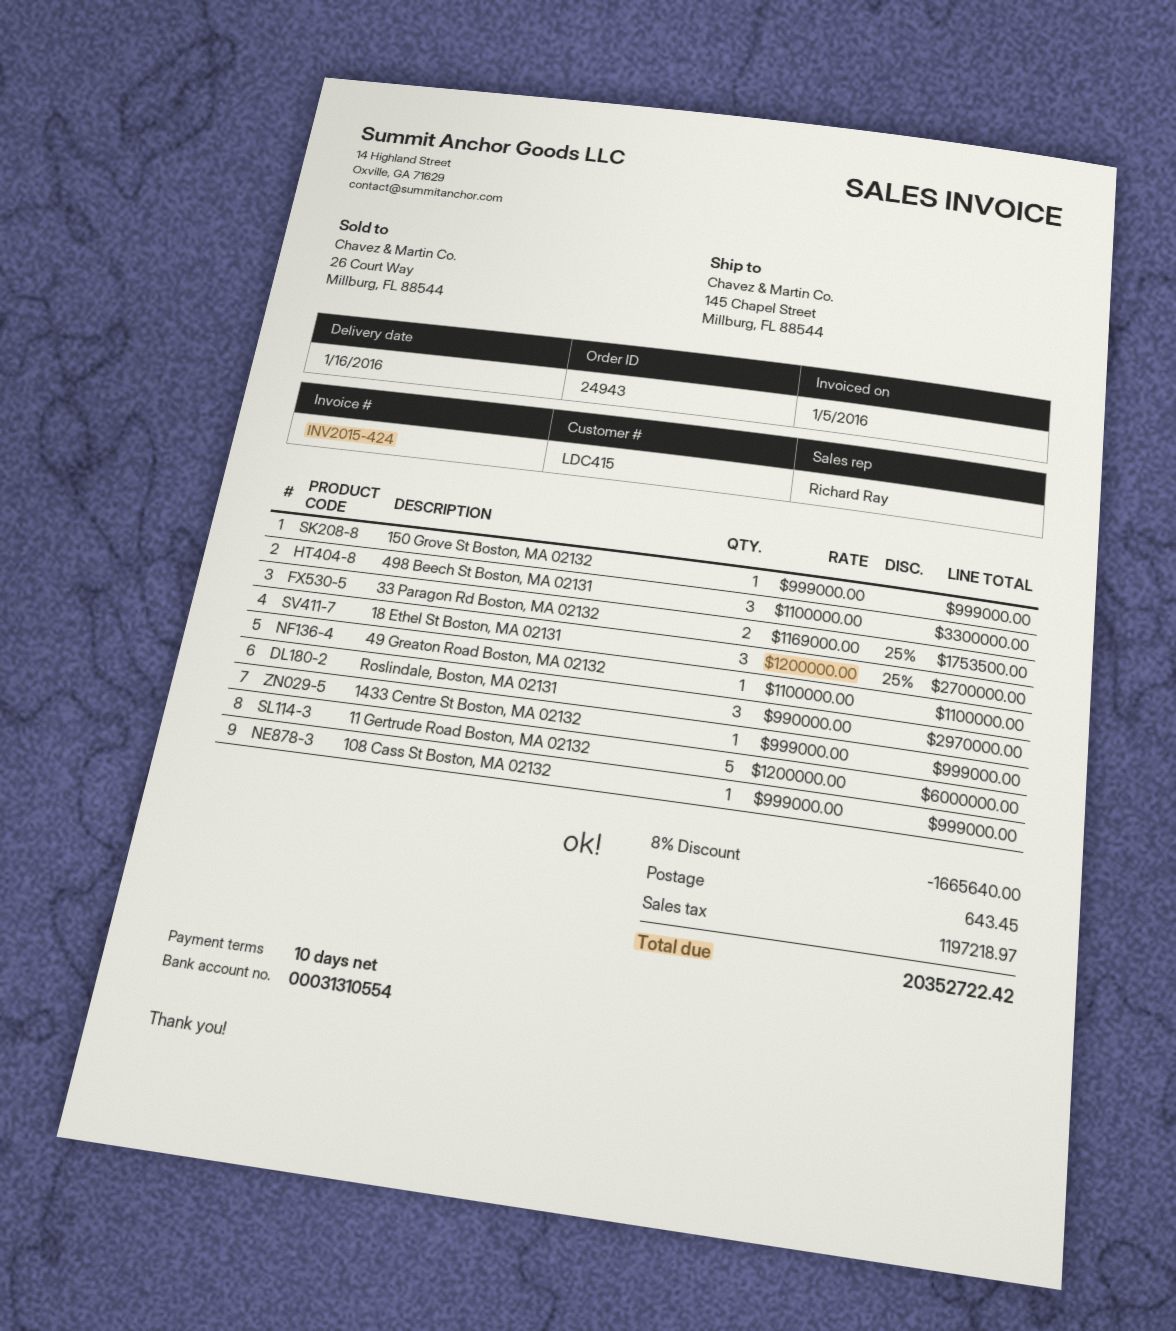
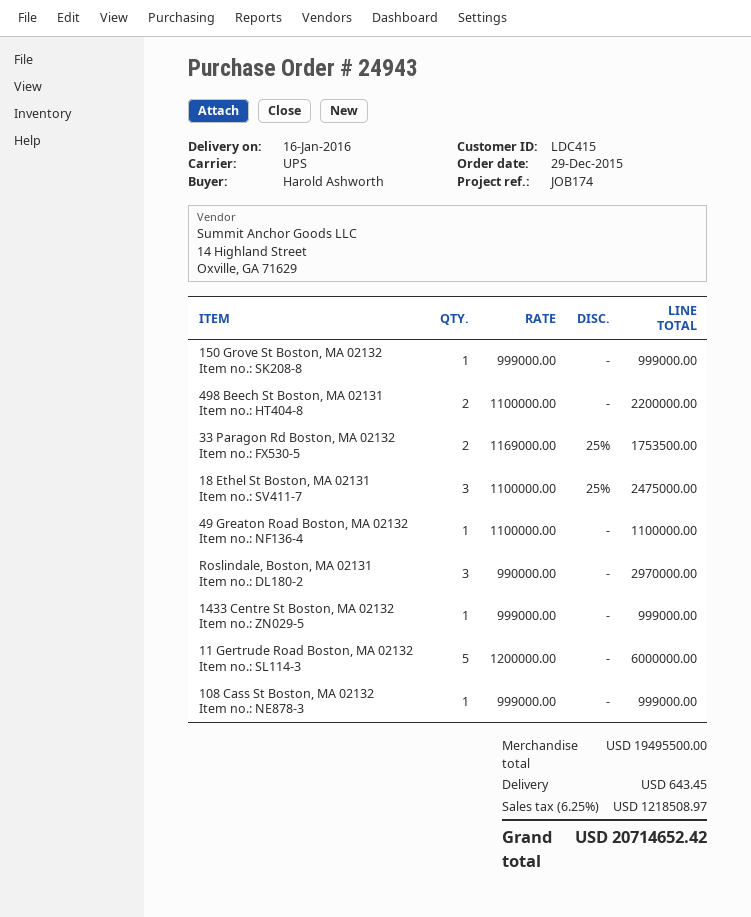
498 Beech St Boston, MA 02131: 3 x 1100000.00 = 3300000.00 -> 2 x 1100000.00 = 2200000.00
18 Ethel St Boston, MA 02131: 3 x 1200000.00 - 25% = 2700000.00 -> 3 x 1100000.00 - 25% = 2475000.00
discount: 8% = 1665640.00 -> none
tax: 1197218.97 -> 1218508.97
total: 20352722.42 -> 20714652.42

